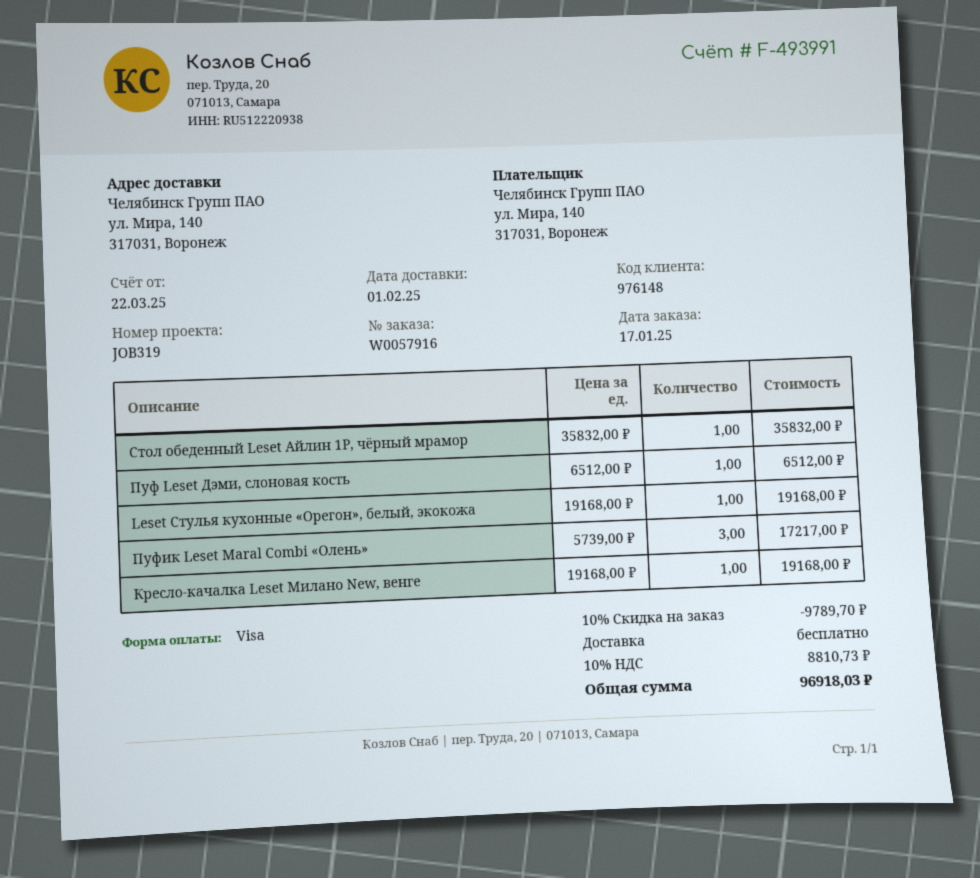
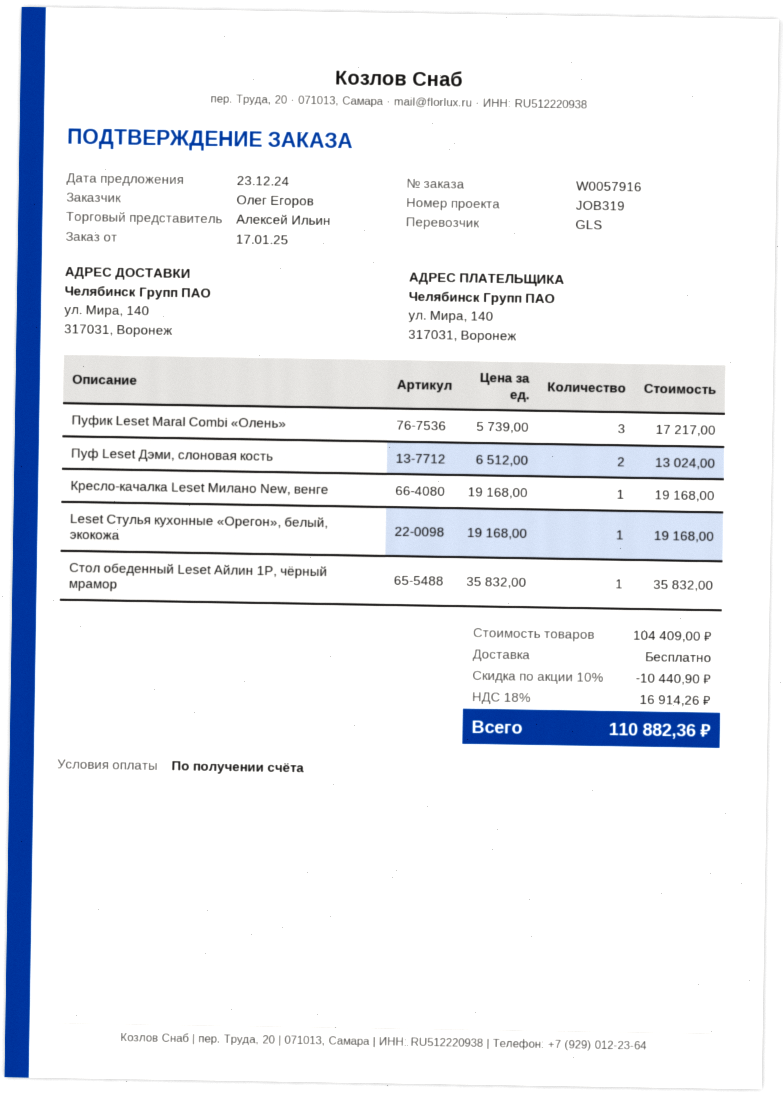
Пуф Leset Дэми, слоновая кость: 1 x 6512.00 = 6512.00 -> 2 x 6512.00 = 13024.00
discount: 10% = 9789.70 -> 10% = 10440.90
tax: 10% = 8810.73 -> 18% = 16914.26
total: 96918.03 -> 110882.36

